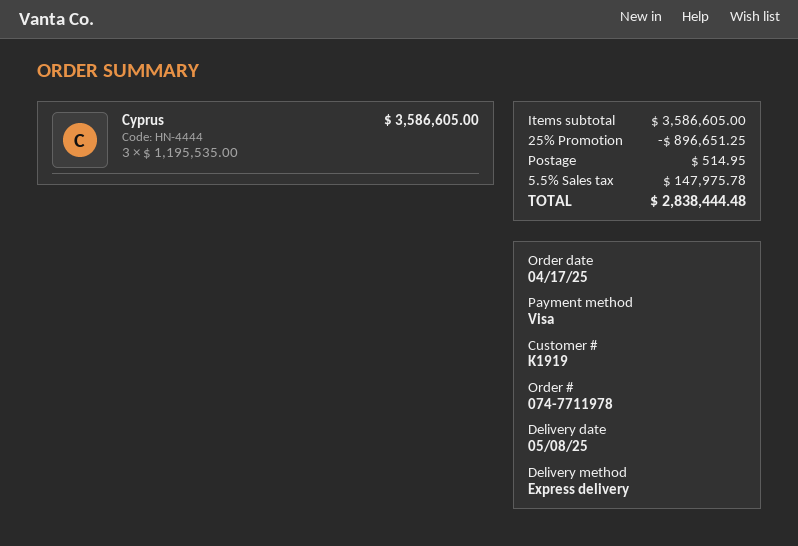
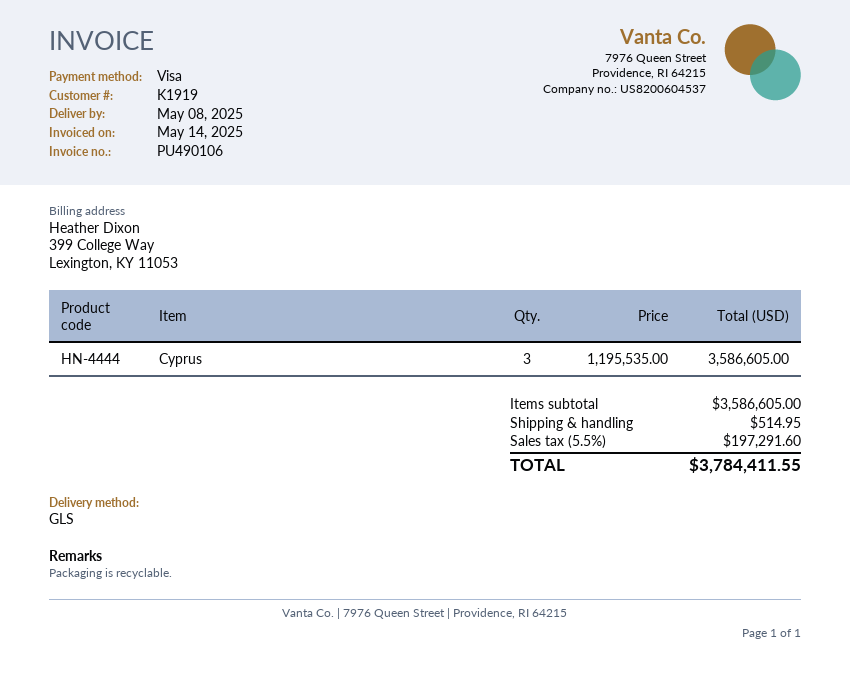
shipping method: express -> GLS
discount: 25% = 896651.25 -> none
tax: 5.5% = 147975.78 -> 5.5% = 197291.60
total: 2838444.48 -> 3784411.55

